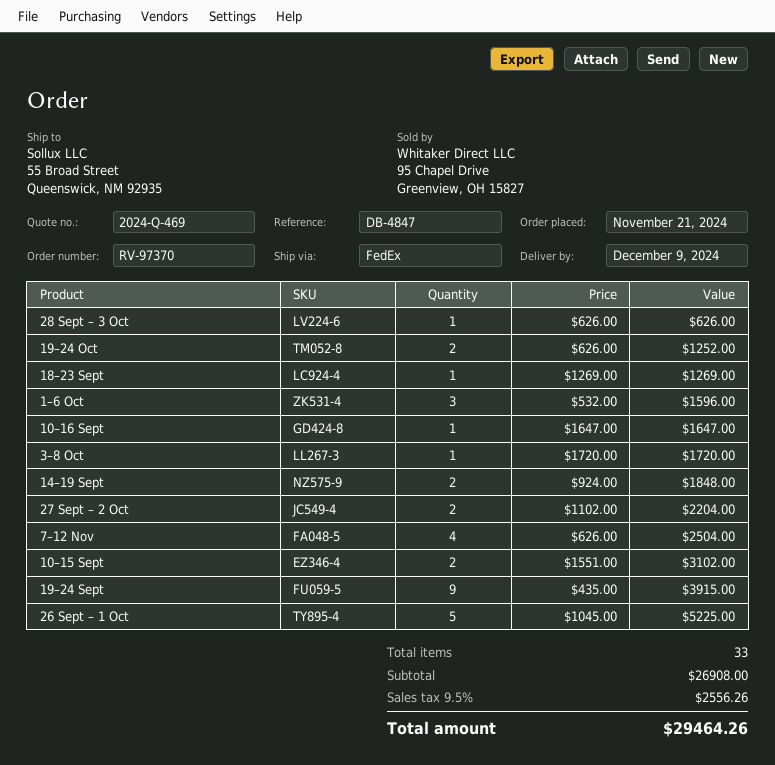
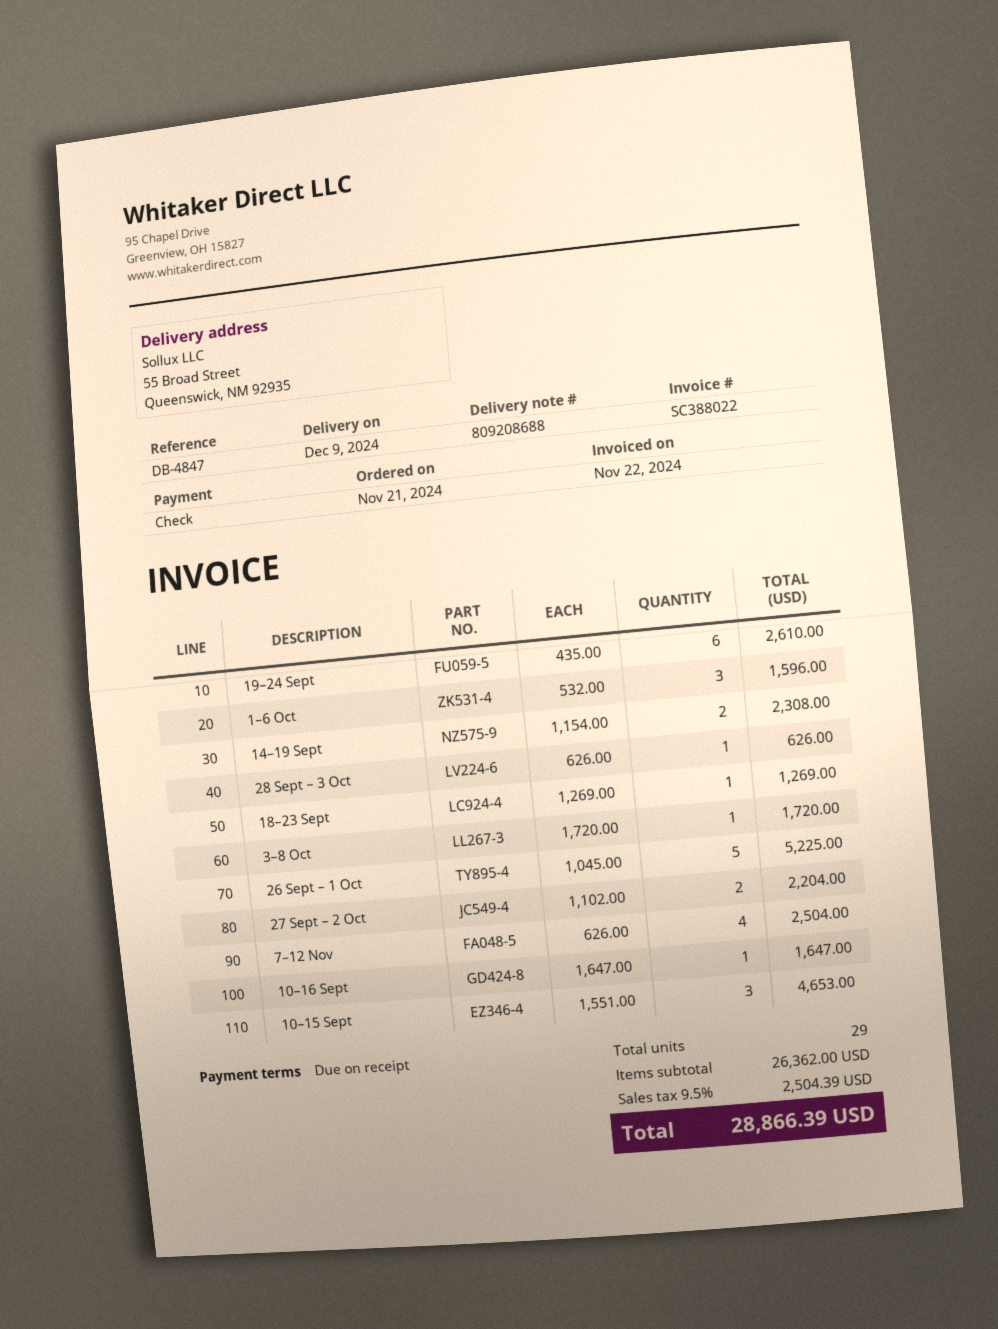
19–24 Oct: 2 x 626.00 = 1252.00 -> none
14–19 Sept: 2 x 924.00 = 1848.00 -> 2 x 1154.00 = 2308.00
10–15 Sept: 2 x 1551.00 = 3102.00 -> 3 x 1551.00 = 4653.00
19–24 Sept: 9 x 435.00 = 3915.00 -> 6 x 435.00 = 2610.00
total quantity: 33 -> 29
subtotal: 26908.00 -> 26362.00
tax: 9.5% = 2556.26 -> 9.5% = 2504.39
total: 29464.26 -> 28866.39

